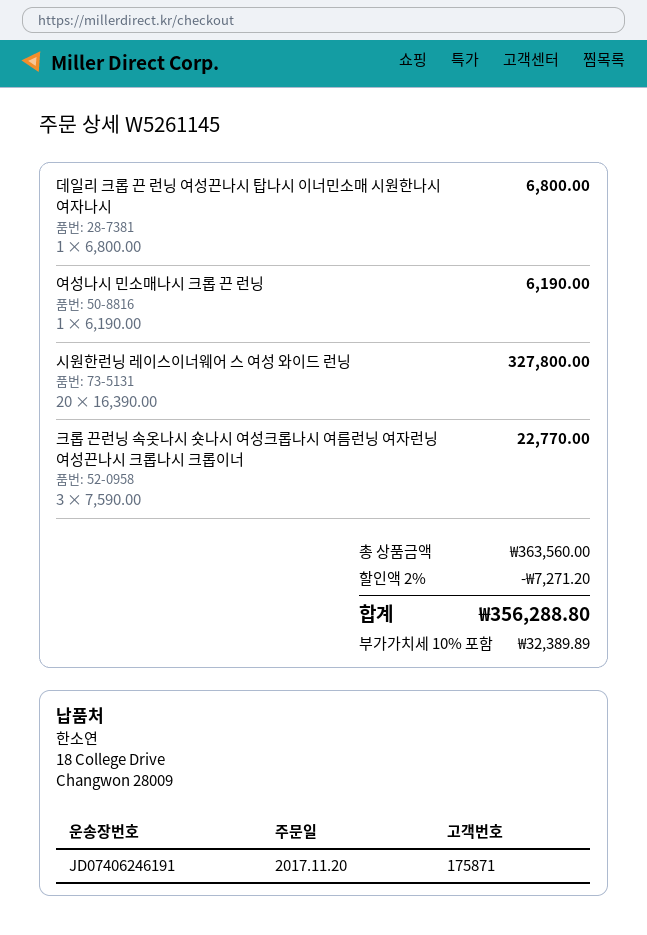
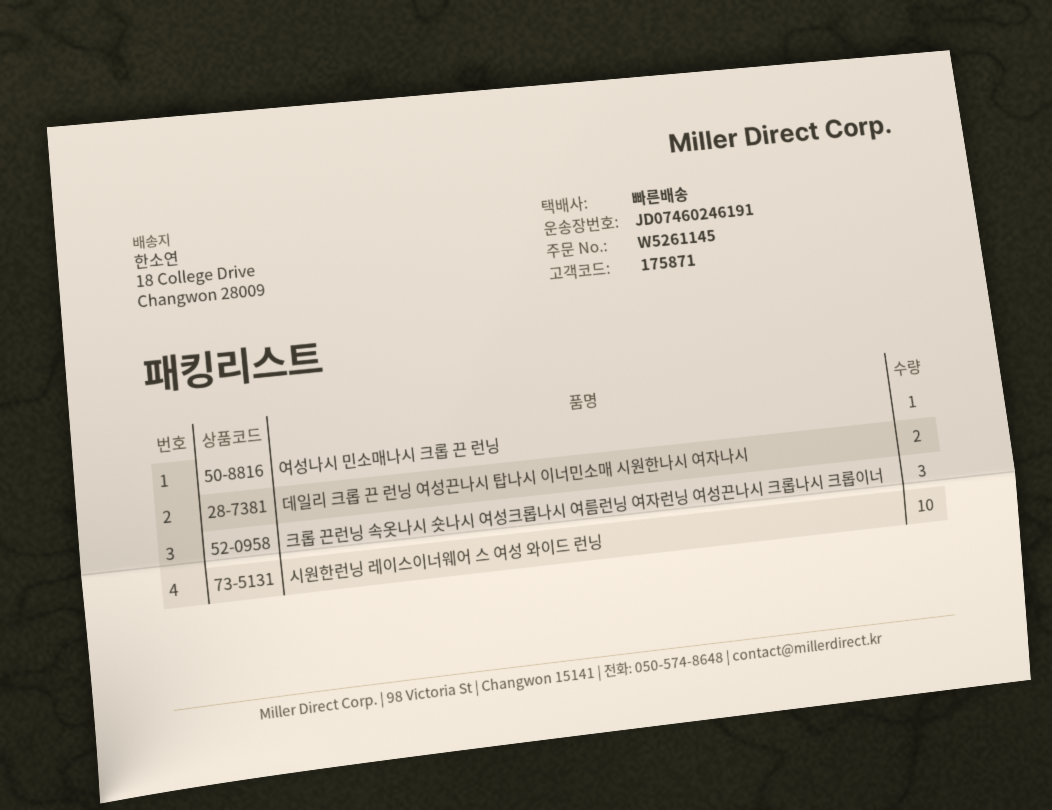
tracking number: JD07406246191 -> JD07460246191
데일리 크롭 끈 런닝 여성끈나시 탑나시 이너민소매 시원한나시 여자나시: 1 -> 2
시원한런닝 레이스이너웨어 스 여성 와이드 런닝: 20 -> 10

